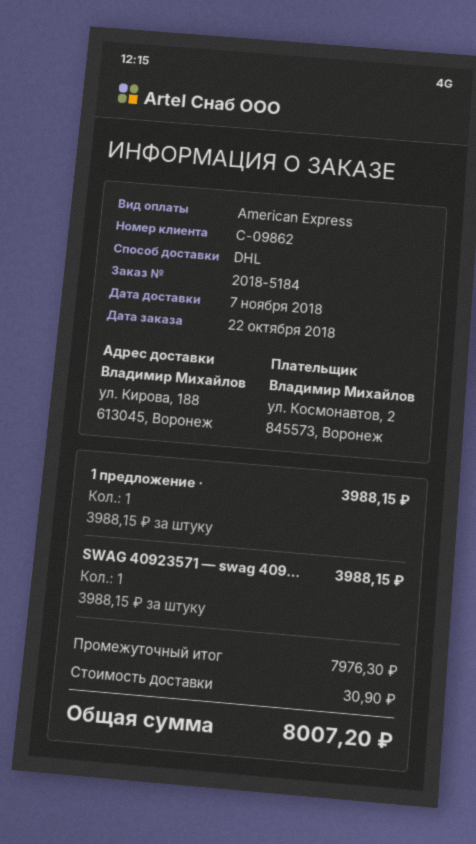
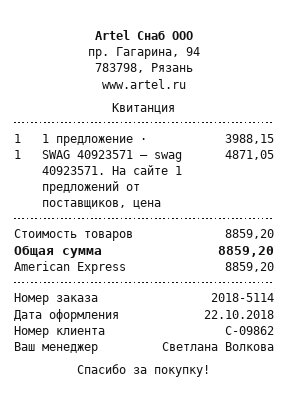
order number: 2018-5184 -> 2018-5114
SWAG 40923571 — swag 409...: 1 for 3988.15 -> 1 for 4871.05
subtotal: 7976.30 -> 8859.20
shipping: 30.90 -> none
total: 8007.20 -> 8859.20

